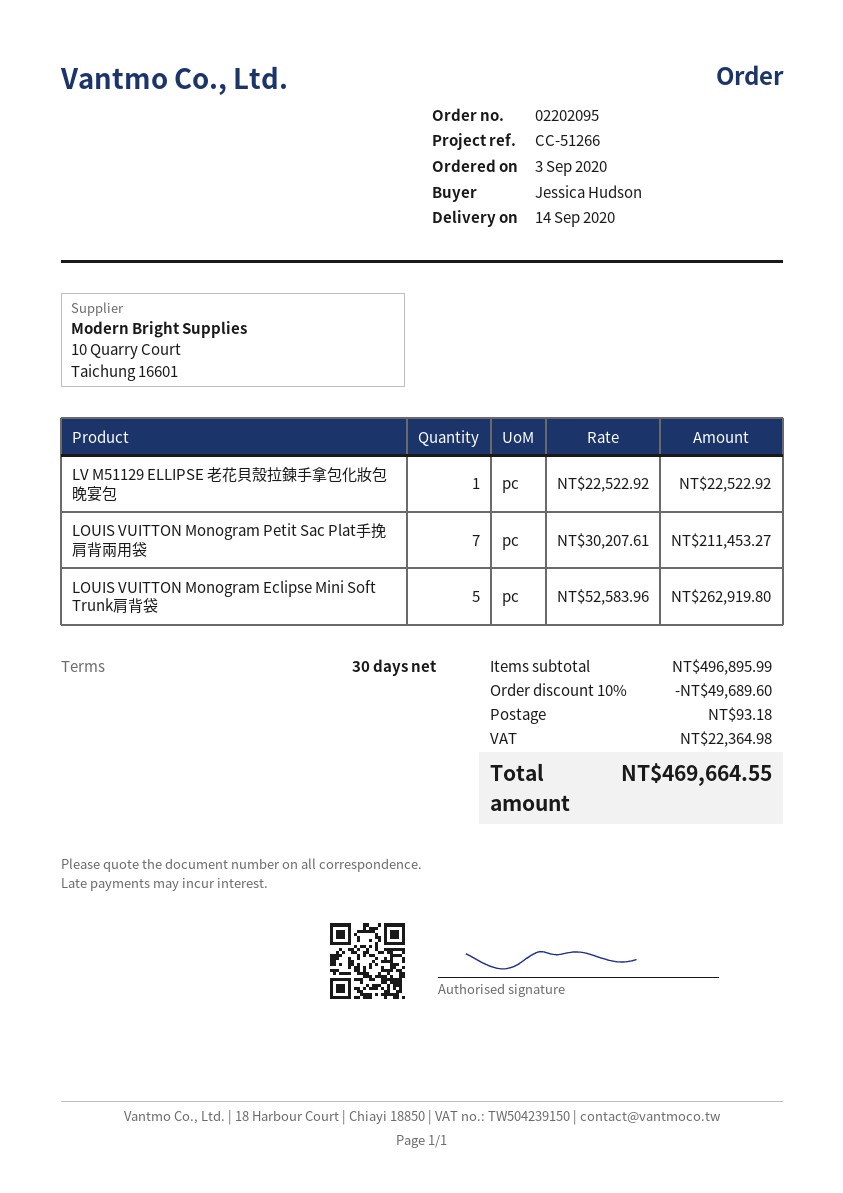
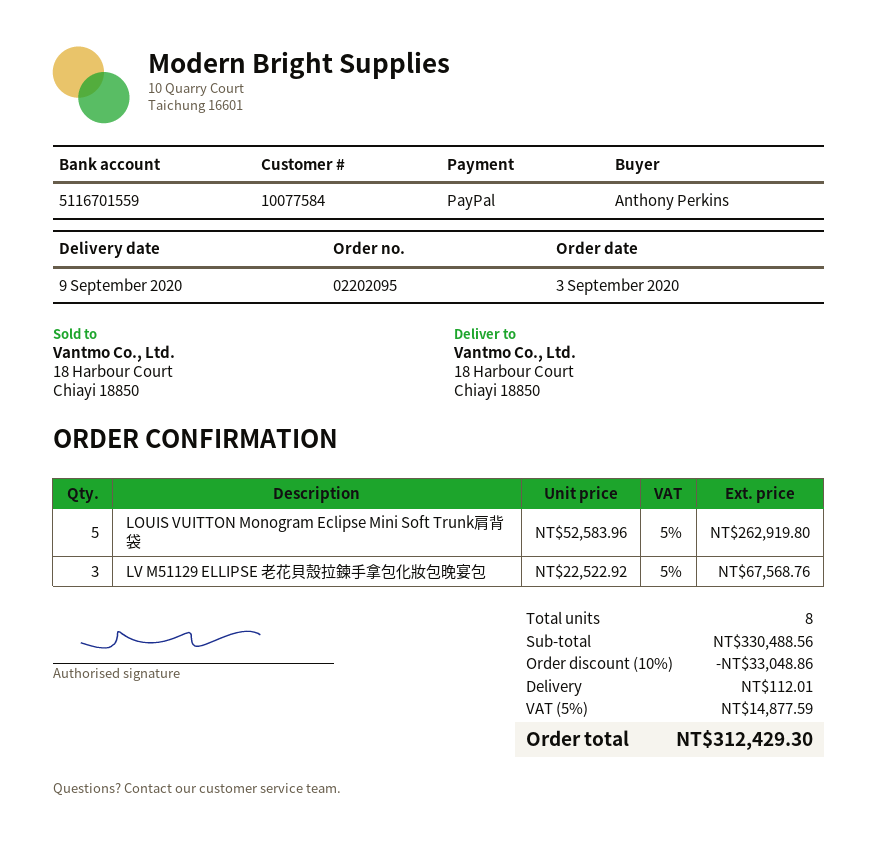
delivery date: 2020-09-14 -> 2020-09-09
ordered by: Jessica Hudson -> Anthony Perkins
LV M51129 ELLIPSE 老花貝殼拉鍊手拿包化妝包晚宴包: 1 x 22522.92 = 22522.92 -> 3 x 22522.92 = 67568.76
LOUIS VUITTON Monogram Petit Sac Plat手挽肩背兩用袋: 7 x 30207.61 = 211453.27 -> none
subtotal: 496895.99 -> 330488.56
discount: 10% = 49689.60 -> 10% = 33048.86
shipping: 93.18 -> 112.01
tax: 22364.98 -> 14877.59
total: 469664.55 -> 312429.30

